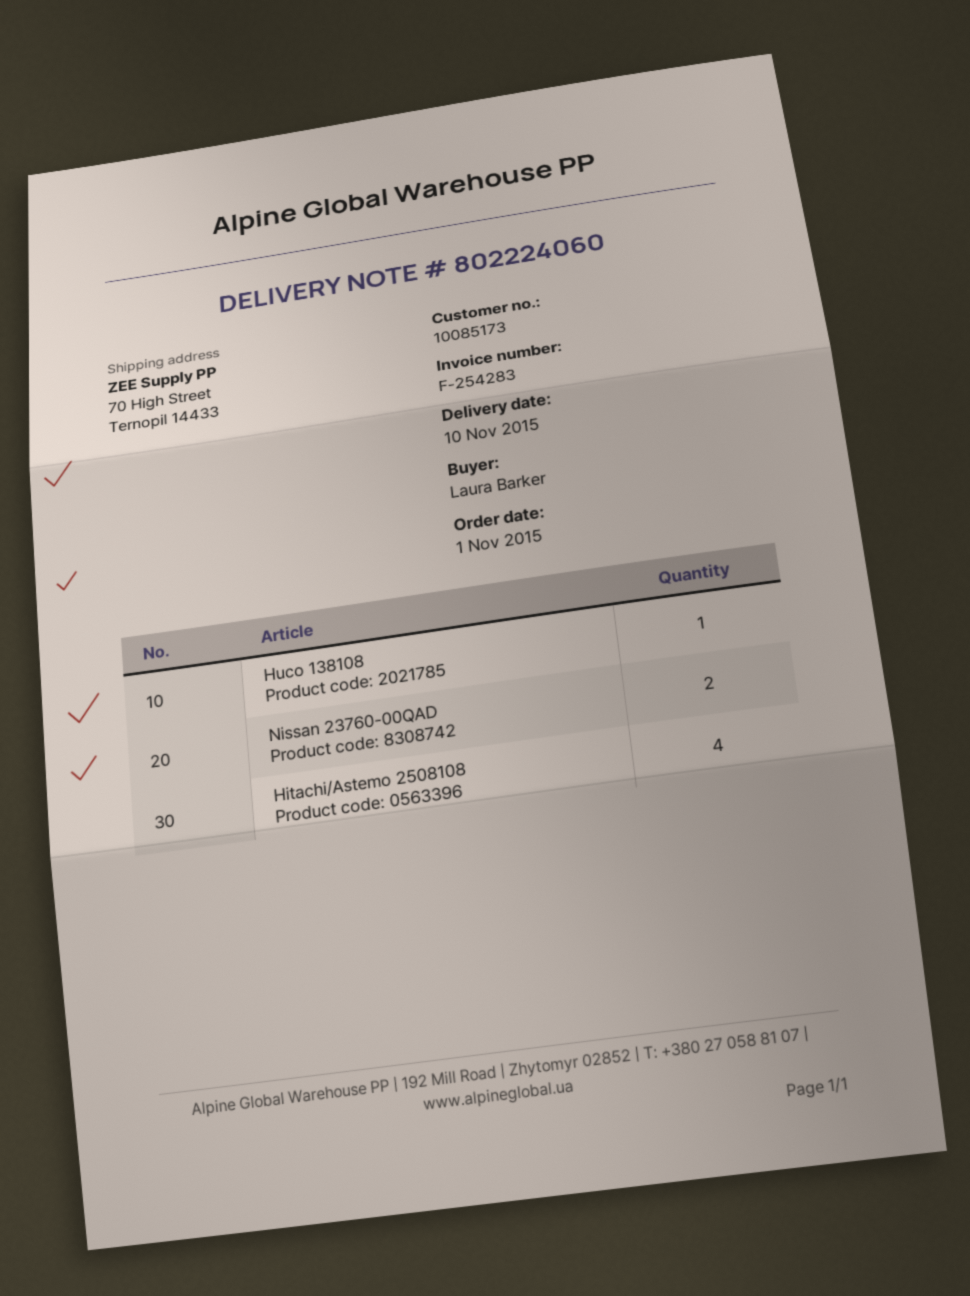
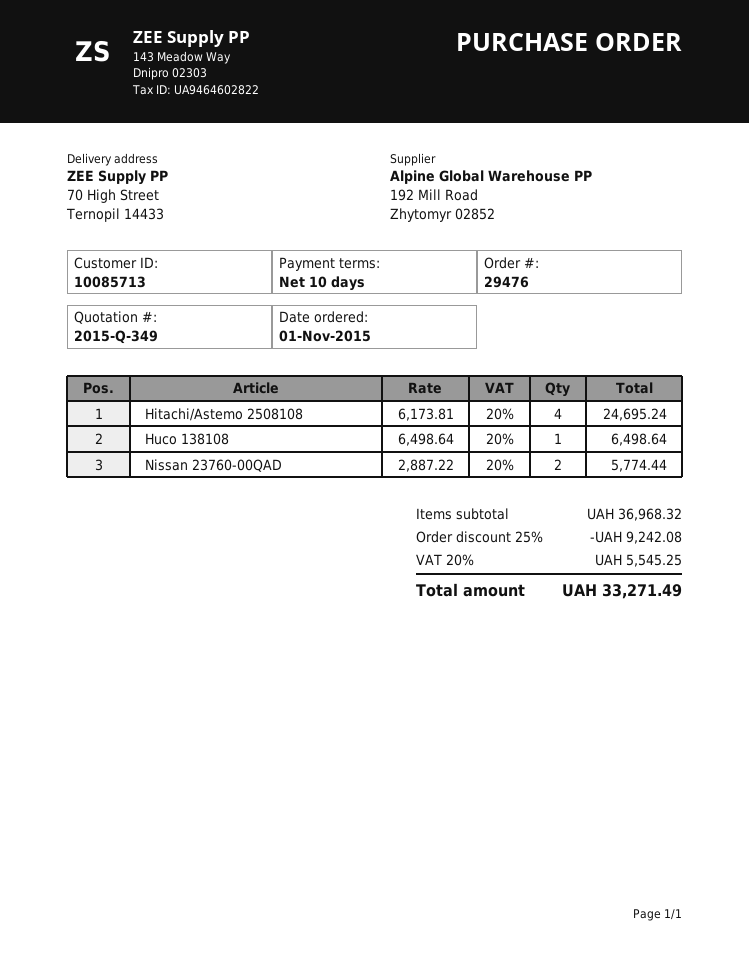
customer number: 10085173 -> 10085713

